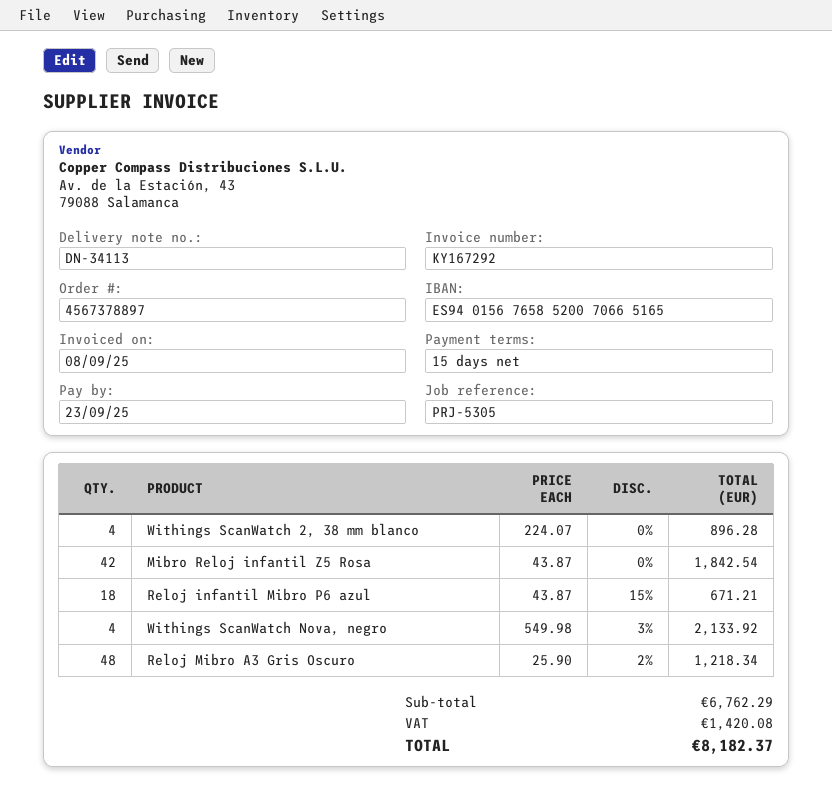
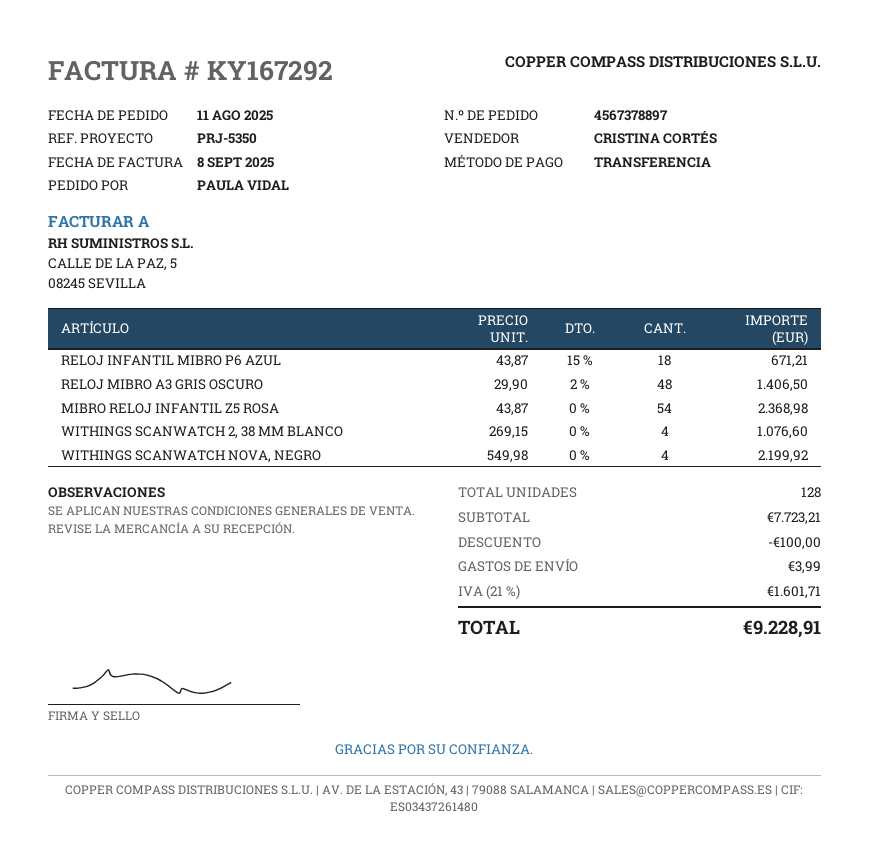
reference: PRJ-5305 -> PRJ-5350
Withings ScanWatch 2, 38 mm blanco: 4 x 224.07 = 896.28 -> 4 x 269.15 = 1076.60
Mibro Reloj infantil Z5 Rosa: 42 x 43.87 = 1842.54 -> 54 x 43.87 = 2368.98
Withings ScanWatch Nova, negro: 4 x 549.98 - 3% = 2133.92 -> 4 x 549.98 = 2199.92
Reloj Mibro A3 Gris Oscuro: 48 x 25.90 - 2% = 1218.34 -> 48 x 29.90 - 2% = 1406.50
subtotal: 6762.29 -> 7723.21
discount: none -> 100.00
shipping: none -> 3.99
tax: 1420.08 -> 1601.71
total: 8182.37 -> 9228.91

